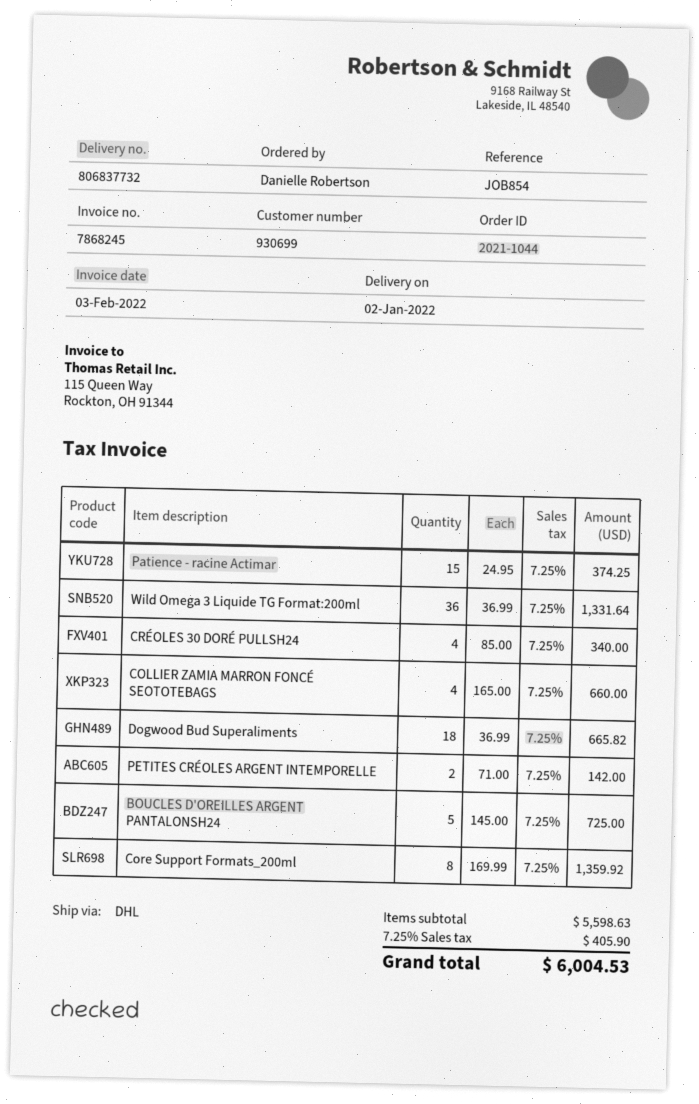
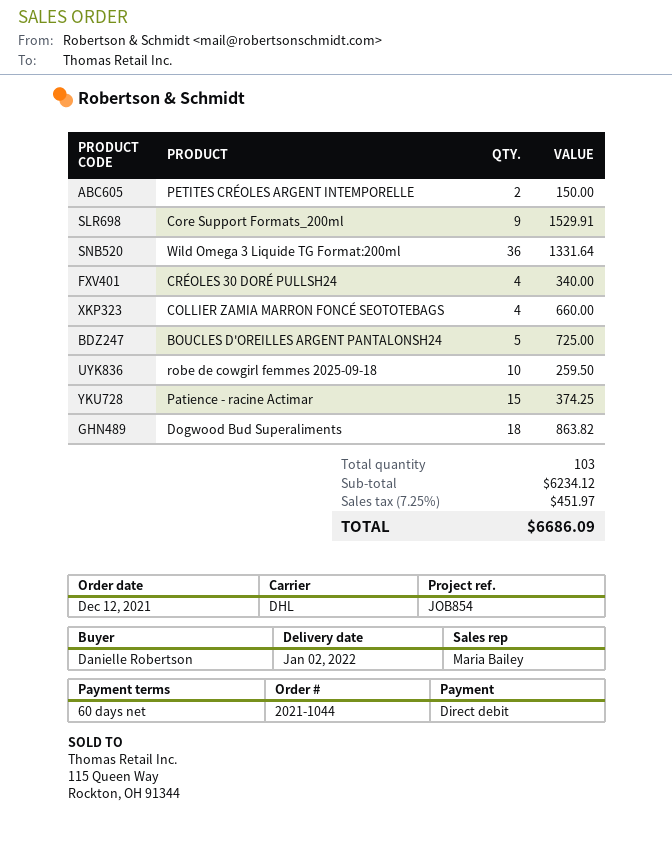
Dogwood Bud Superaliments: 18 for 665.82 -> 18 for 863.82
PETITES CRÉOLES ARGENT INTEMPORELLE: 2 for 142.00 -> 2 for 150.00
Core Support Formats_200ml: 8 for 1359.92 -> 9 for 1529.91
robe de cowgirl femmes 2025-09-18: none -> 10 for 259.50
subtotal: 5598.63 -> 6234.12
tax: 7.25% = 405.90 -> 7.25% = 451.97
total: 6004.53 -> 6686.09

